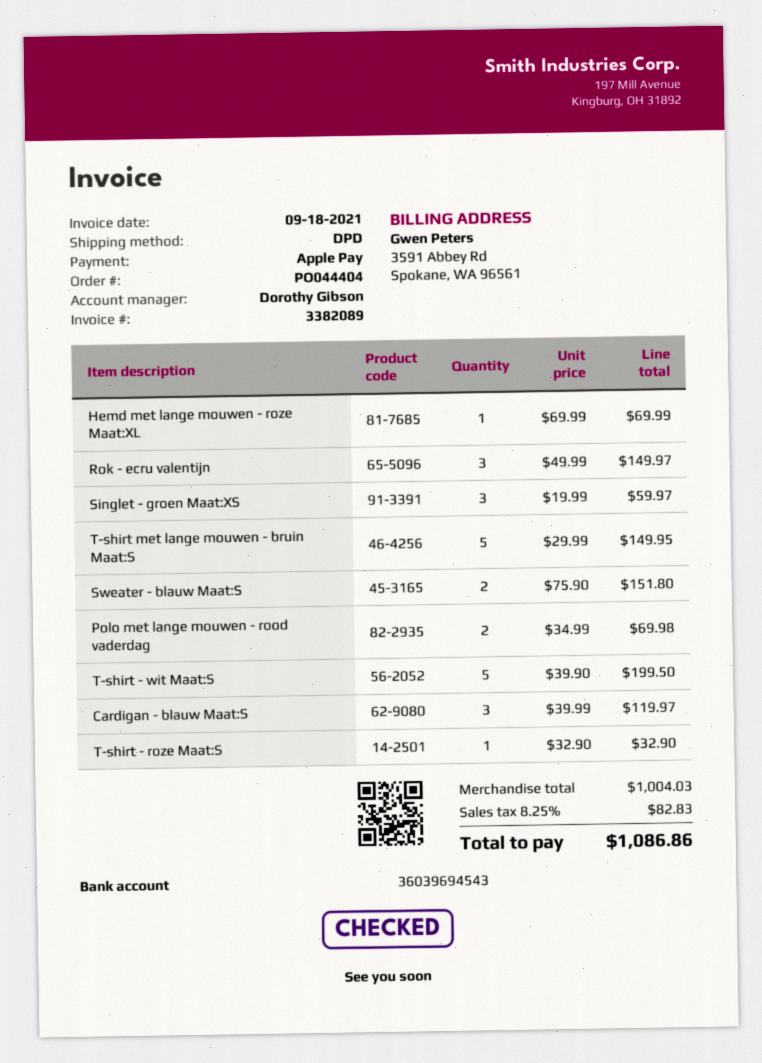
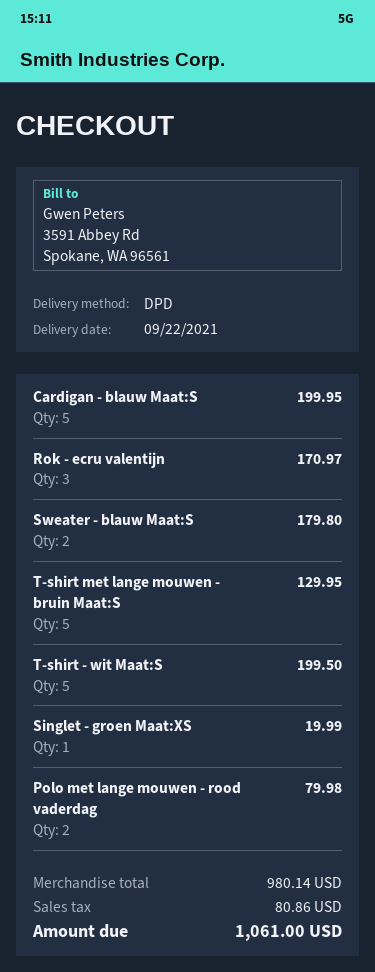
Hemd met lange mouwen - roze Maat:XL: 1 for 69.99 -> none
Rok - ecru valentijn: 3 for 149.97 -> 3 for 170.97
Singlet - groen Maat:XS: 3 for 59.97 -> 1 for 19.99
T-shirt met lange mouwen - bruin Maat:S: 5 for 149.95 -> 5 for 129.95
Sweater - blauw Maat:S: 2 for 151.80 -> 2 for 179.80
Polo met lange mouwen - rood vaderdag: 2 for 69.98 -> 2 for 79.98
Cardigan - blauw Maat:S: 3 for 119.97 -> 5 for 199.95
T-shirt - roze Maat:S: 1 for 32.90 -> none
subtotal: 1004.03 -> 980.14
tax: 82.83 -> 80.86
total: 1086.86 -> 1061.00

